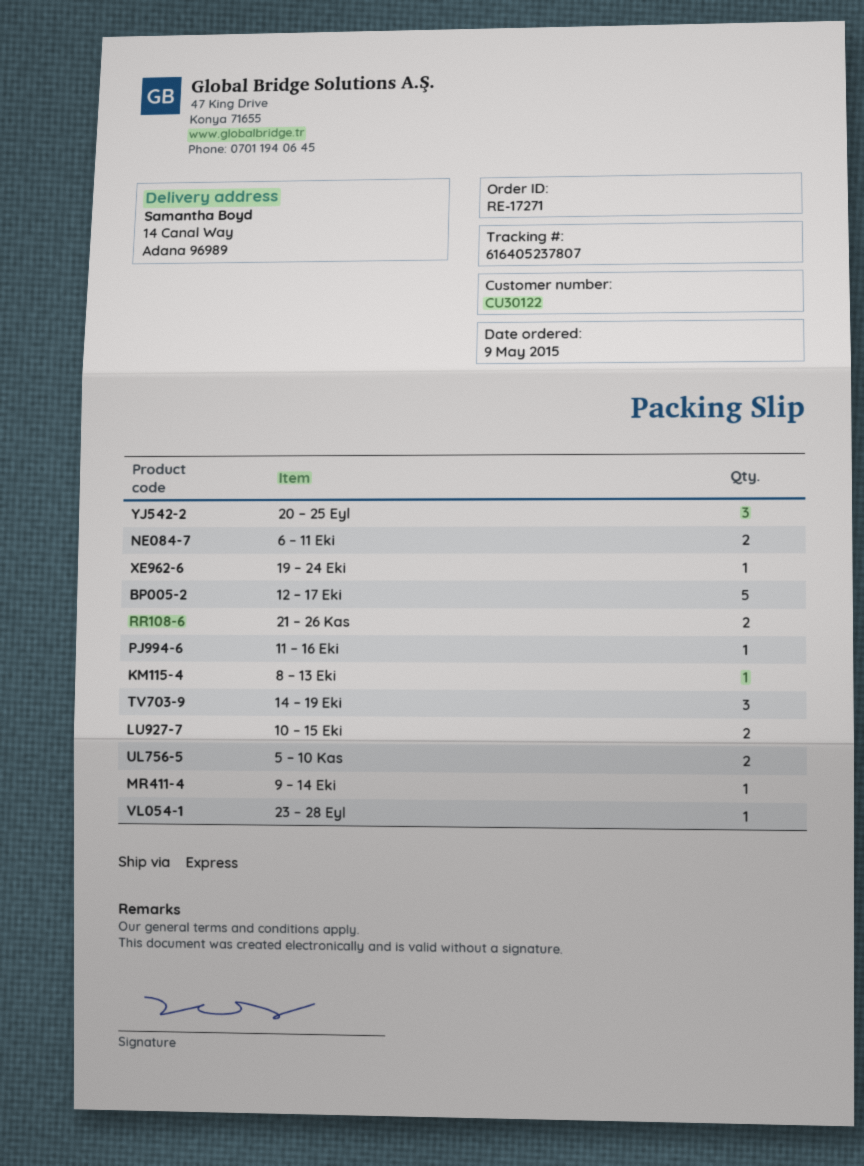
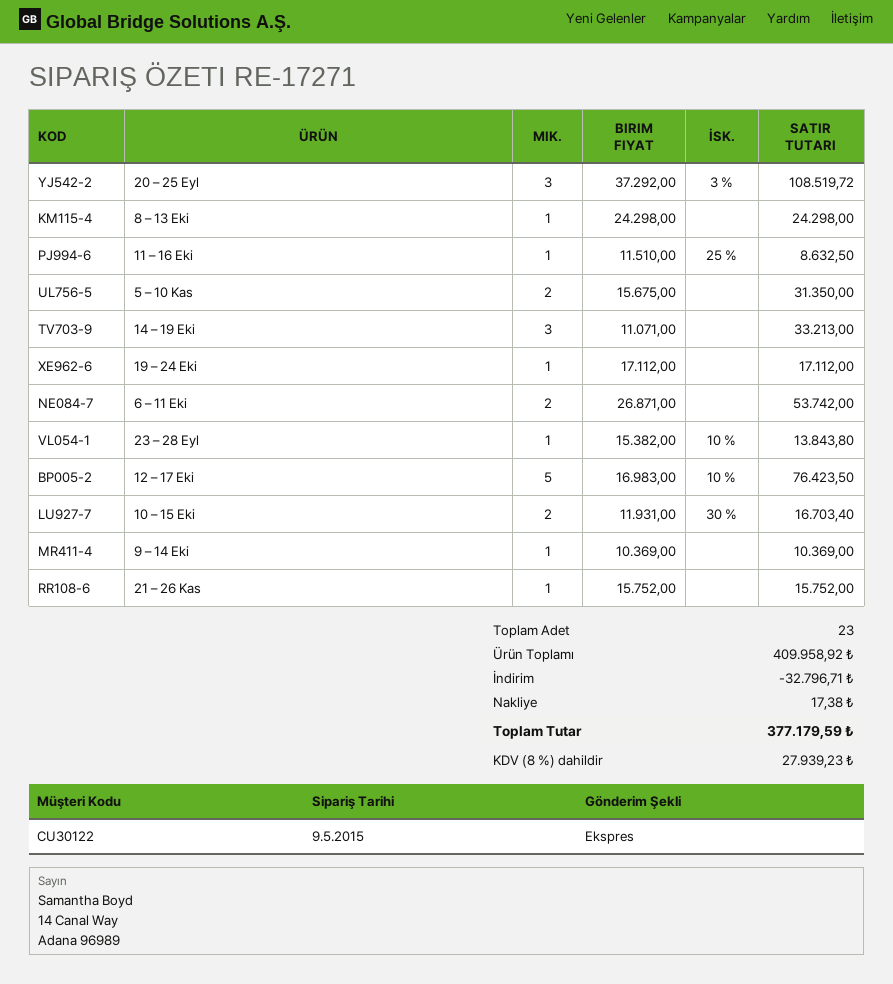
21 – 26 Kas: 2 -> 1

